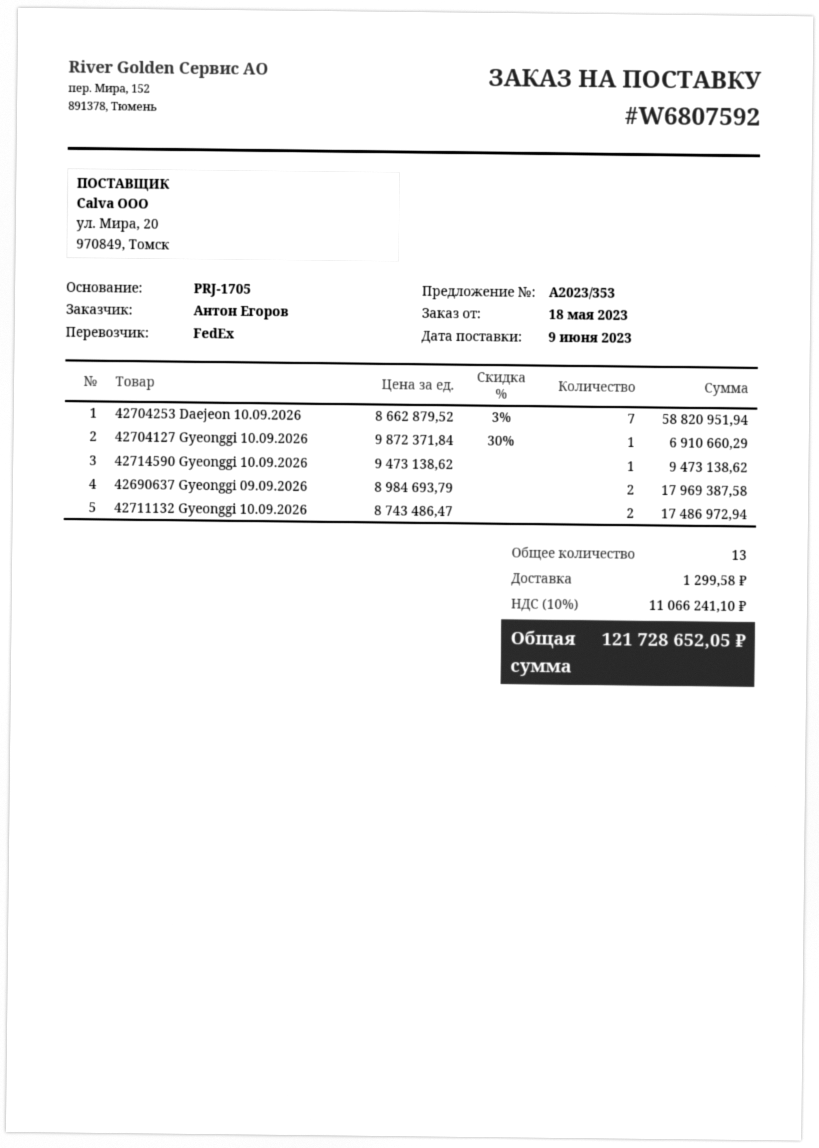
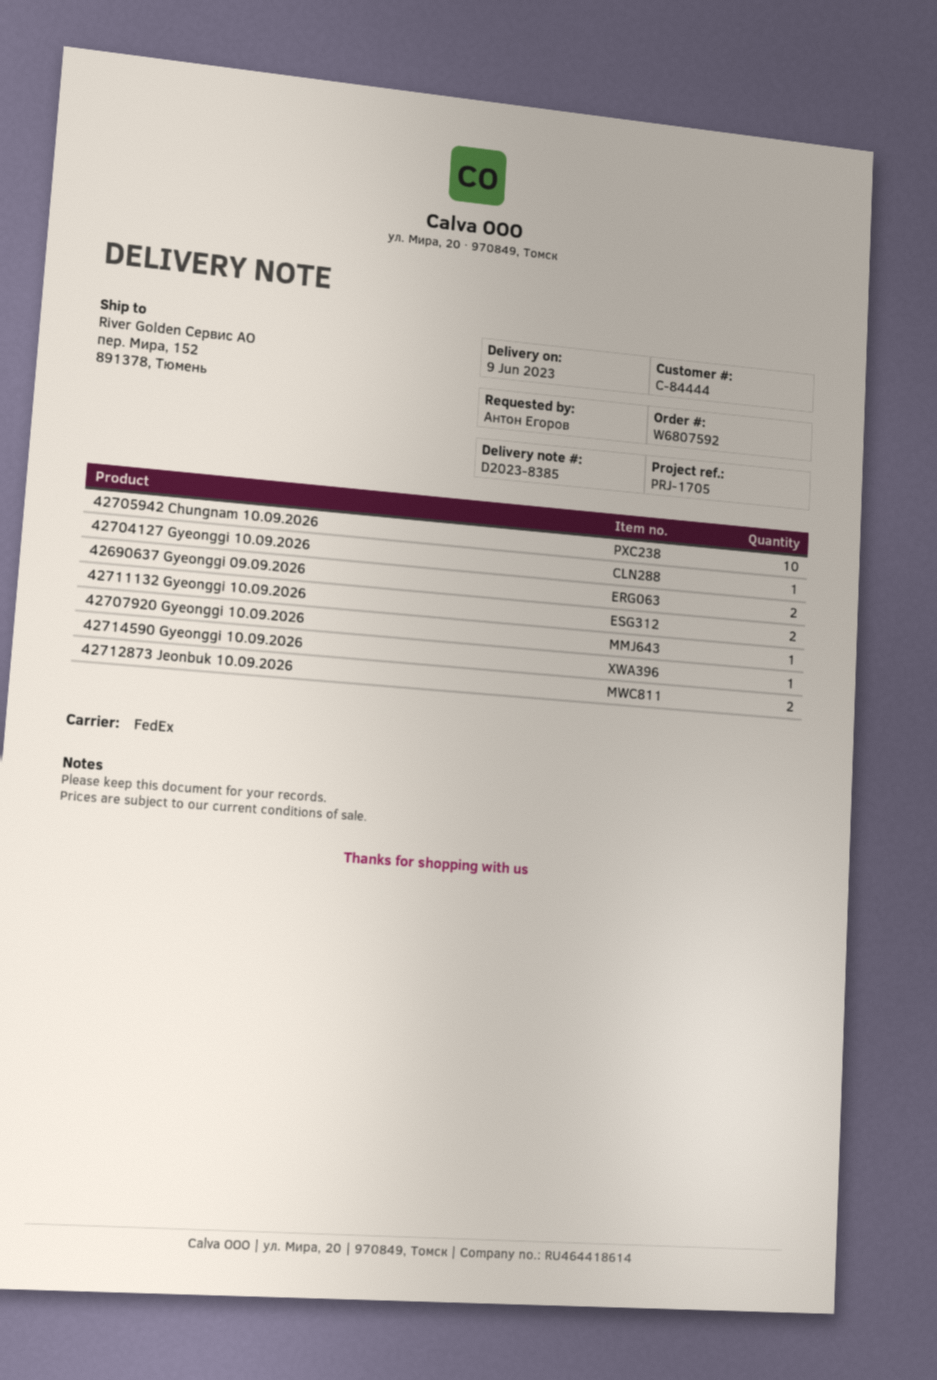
42704253 Daejeon 10.09.2026: 7 -> none
42705942 Chungnam 10.09.2026: none -> 10
42707920 Gyeonggi 10.09.2026: none -> 1
42712873 Jeonbuk 10.09.2026: none -> 2

